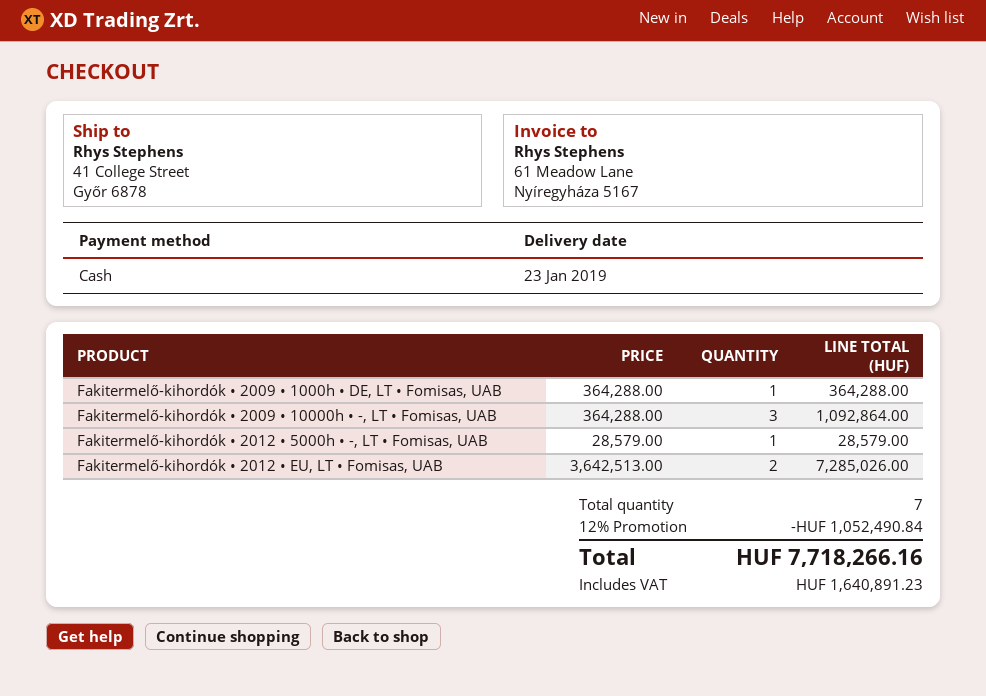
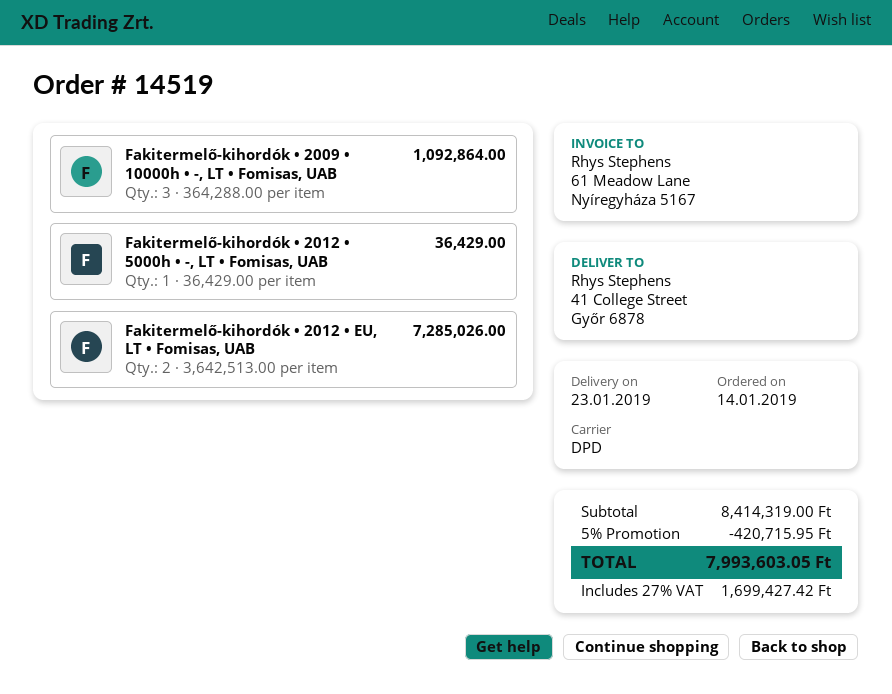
Fakitermelő-kihordók • 2009 • 1000h • DE, LT • Fomisas, UAB: 1 x 364288.00 = 364288.00 -> none
Fakitermelő-kihordók • 2012 • 5000h • -, LT • Fomisas, UAB: 1 x 28579.00 = 28579.00 -> 1 x 36429.00 = 36429.00
discount: 12% = 1052490.84 -> 5% = 420715.95
tax: 1640891.23 -> 1699427.42
total: 7718266.16 -> 7993603.05

